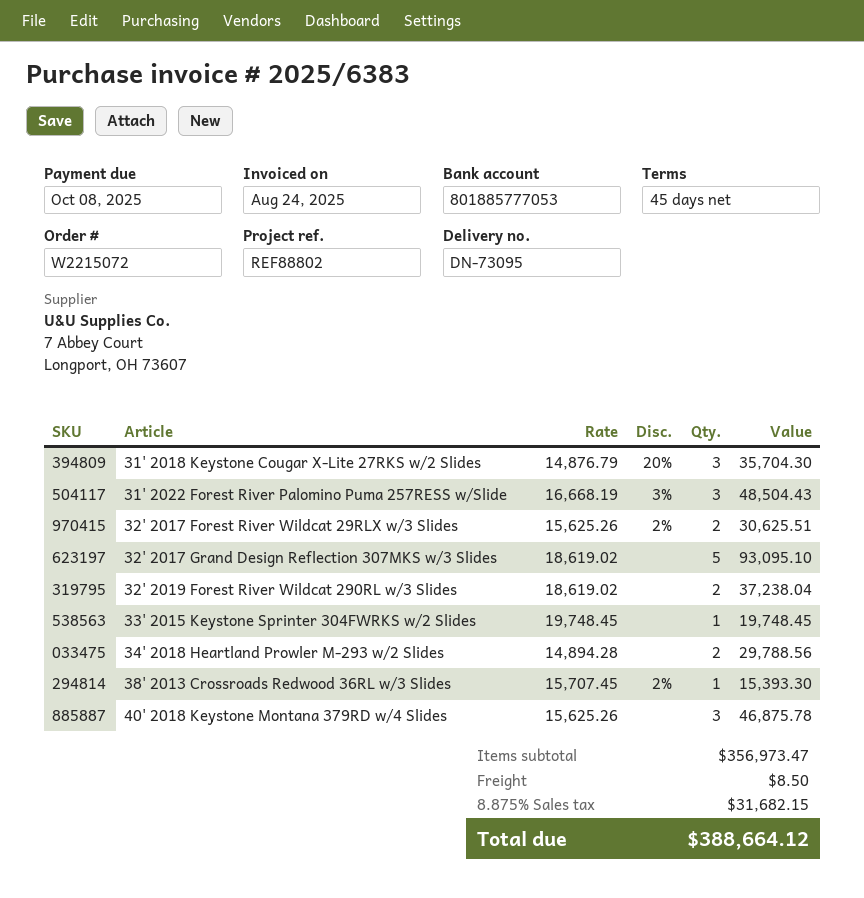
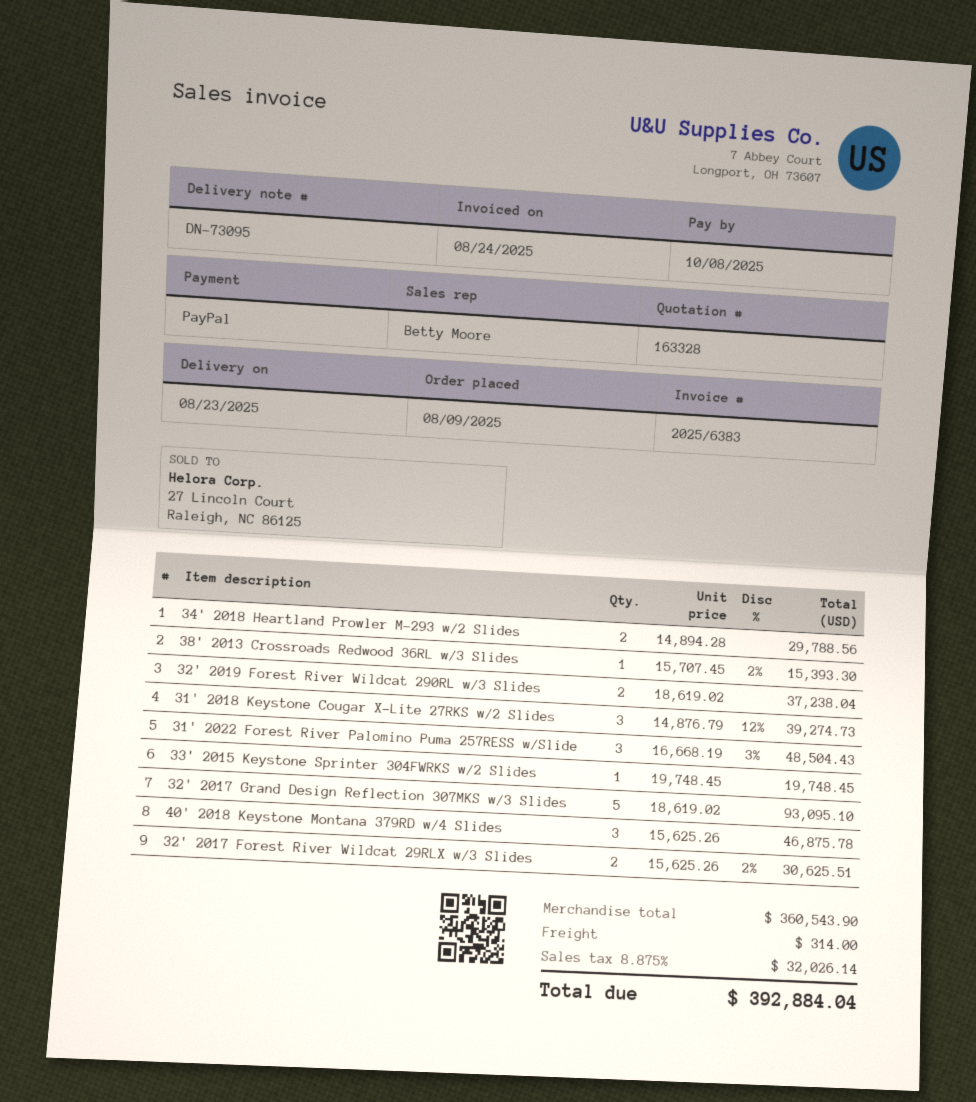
31' 2018 Keystone Cougar X-Lite 27RKS w/2 Slides: 3 x 14876.79 - 20% = 35704.30 -> 3 x 14876.79 - 12% = 39274.73
subtotal: 356973.47 -> 360543.90
shipping: 8.50 -> 314.00
tax: 8.875% = 31682.15 -> 8.875% = 32026.14
total: 388664.12 -> 392884.04

